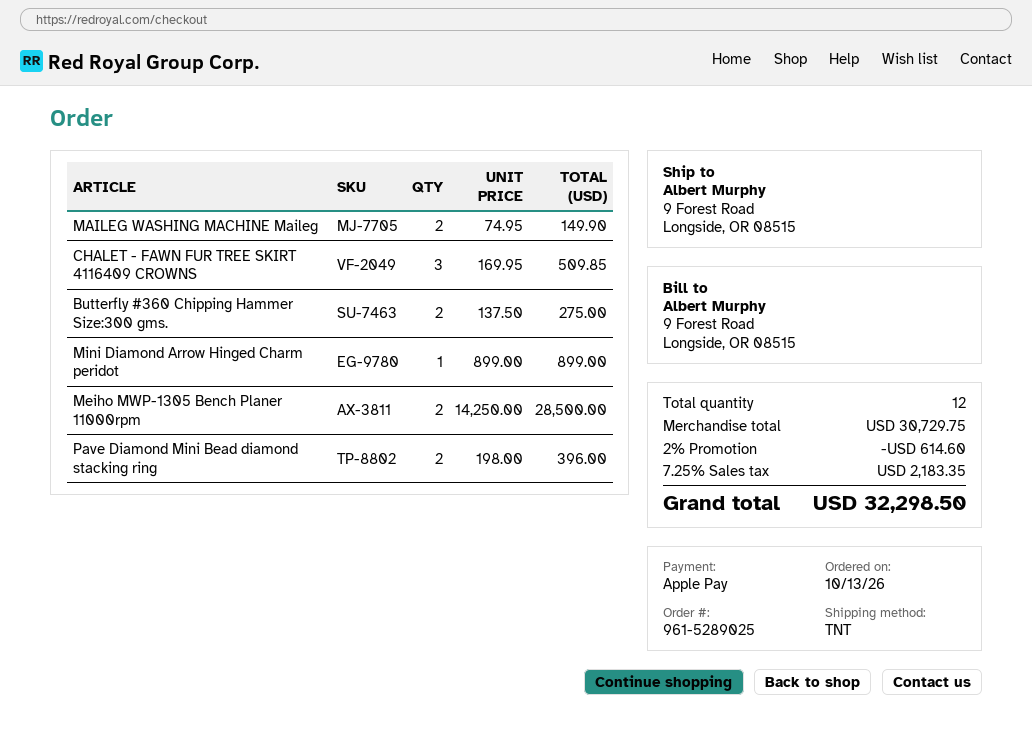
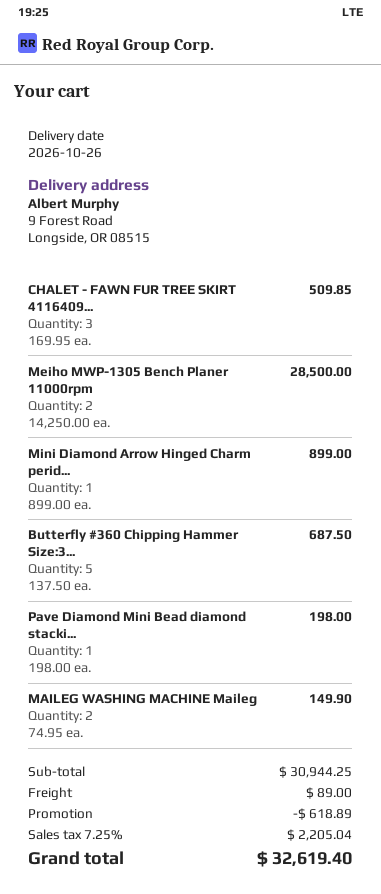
Butterfly #360 Chipping Hammer Size:300 gms.: 2 x 137.50 = 275.00 -> 5 x 137.50 = 687.50
Pave Diamond Mini Bead diamond stacking ring: 2 x 198.00 = 396.00 -> 1 x 198.00 = 198.00
subtotal: 30729.75 -> 30944.25
discount: 614.60 -> 618.89
shipping: none -> 89.00
tax: 7.25% = 2183.35 -> 7.25% = 2205.04
total: 32298.50 -> 32619.40

